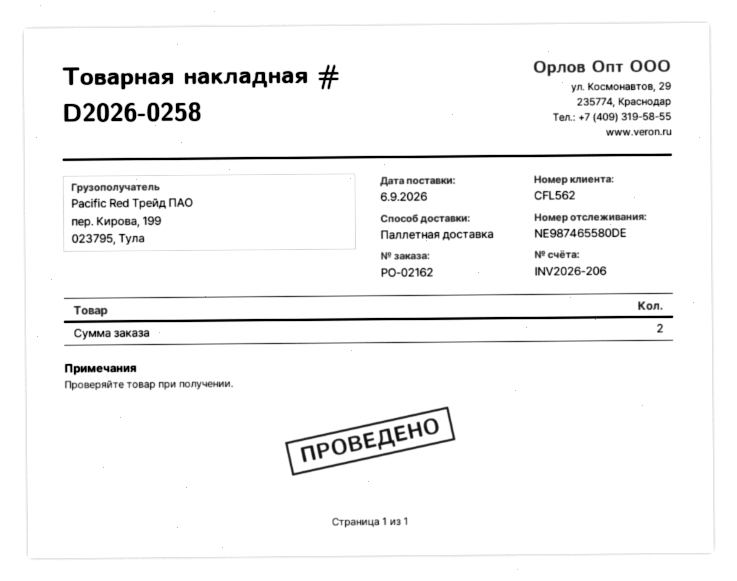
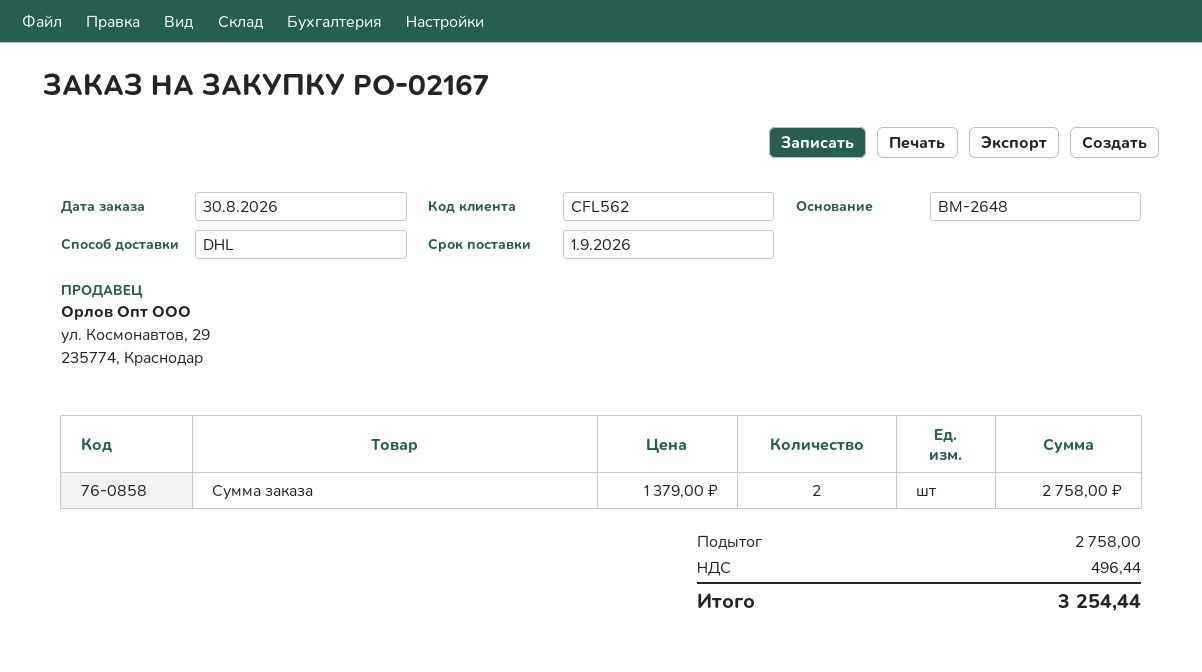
order number: PO-02162 -> PO-02167
delivery date: 2026-09-06 -> 2026-09-01
shipping method: pallet freight -> DHL

